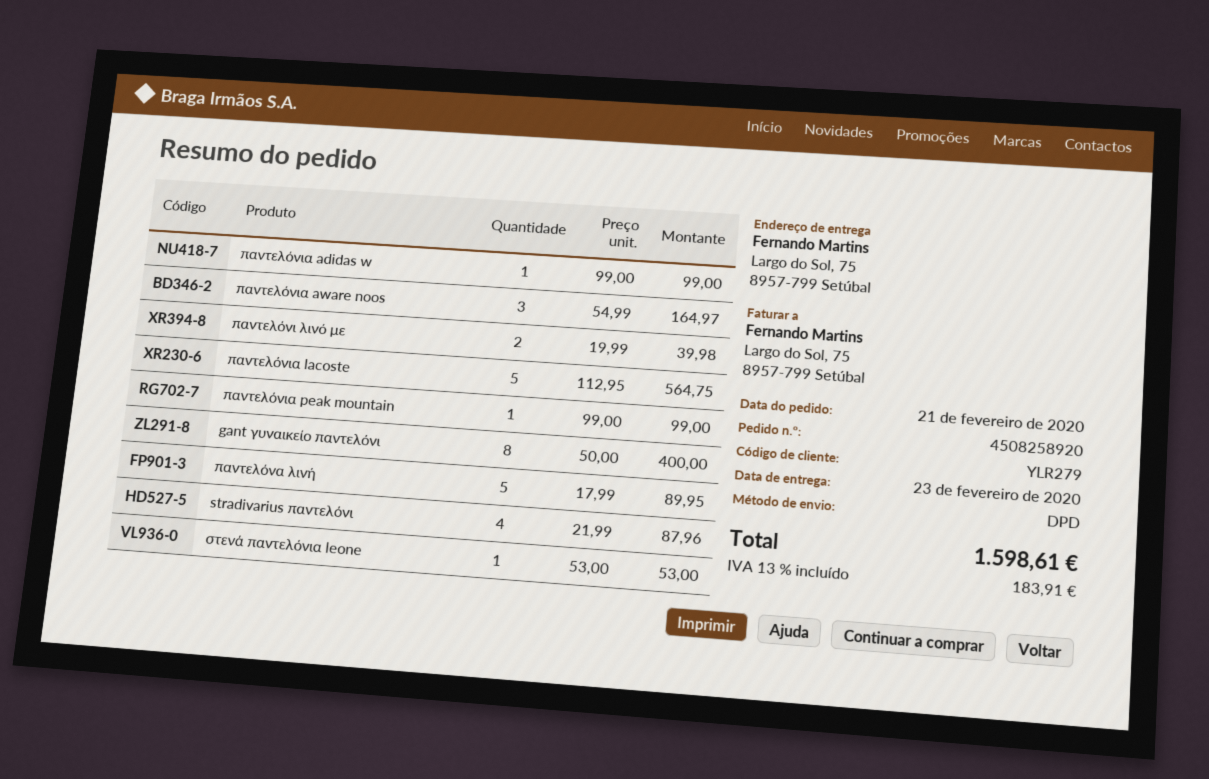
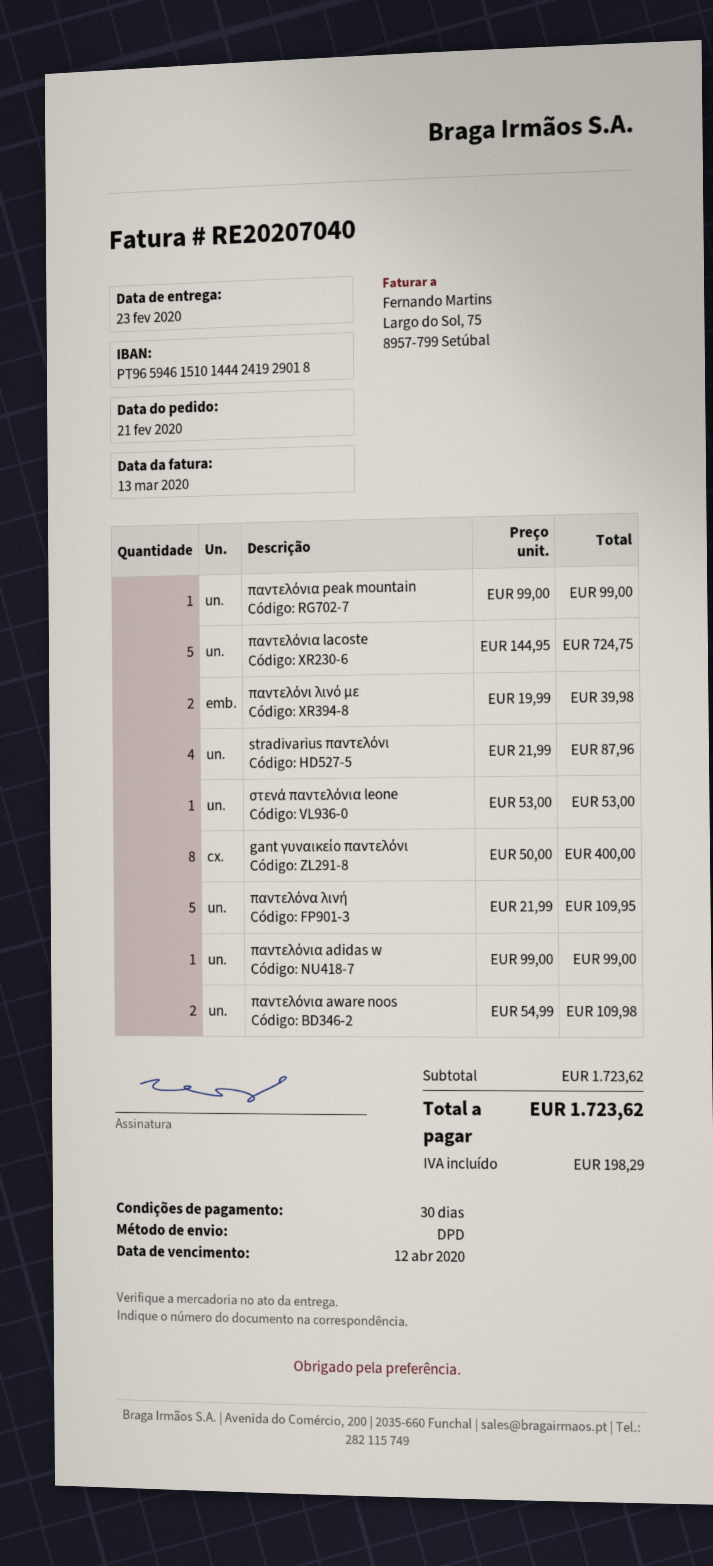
παντελόνια aware noos: 3 x 54.99 = 164.97 -> 2 x 54.99 = 109.98
παντελόνια lacoste: 5 x 112.95 = 564.75 -> 5 x 144.95 = 724.75
παντελόνα λινή: 5 x 17.99 = 89.95 -> 5 x 21.99 = 109.95
tax: 183.91 -> 198.29
total: 1598.61 -> 1723.62

